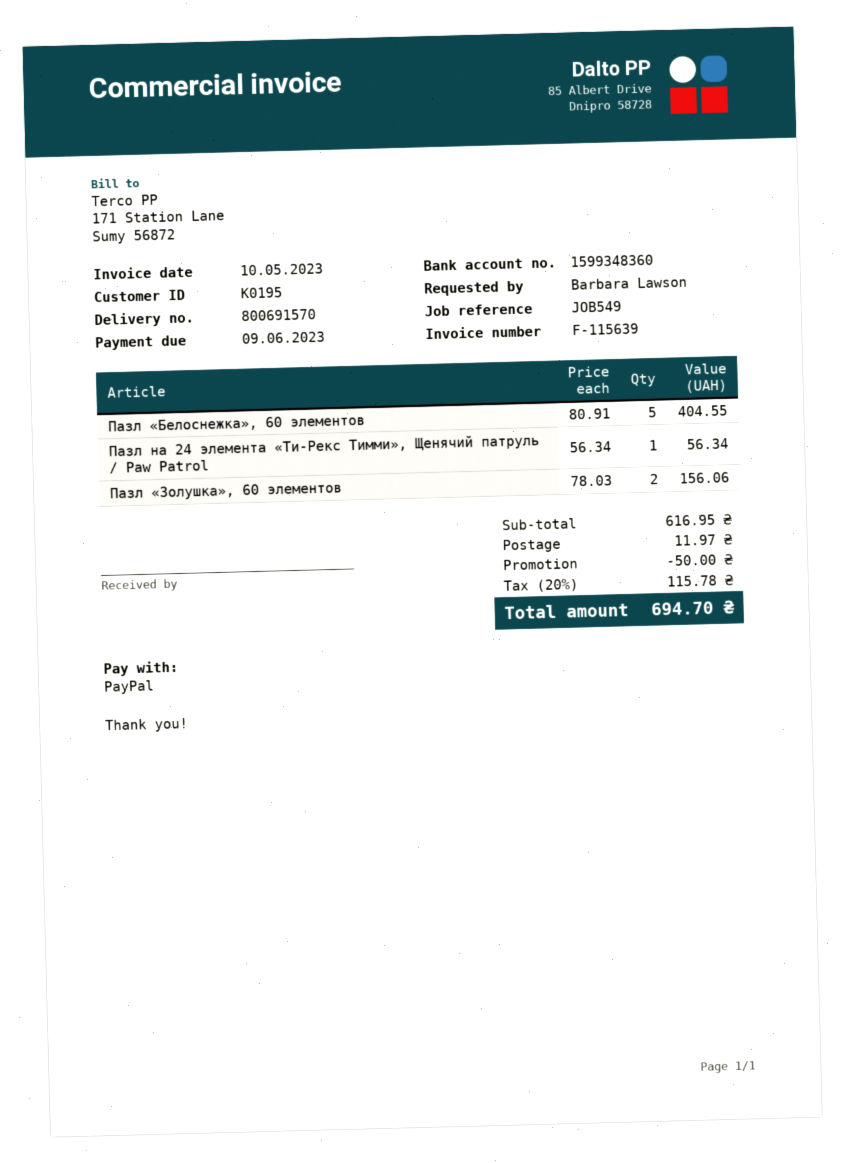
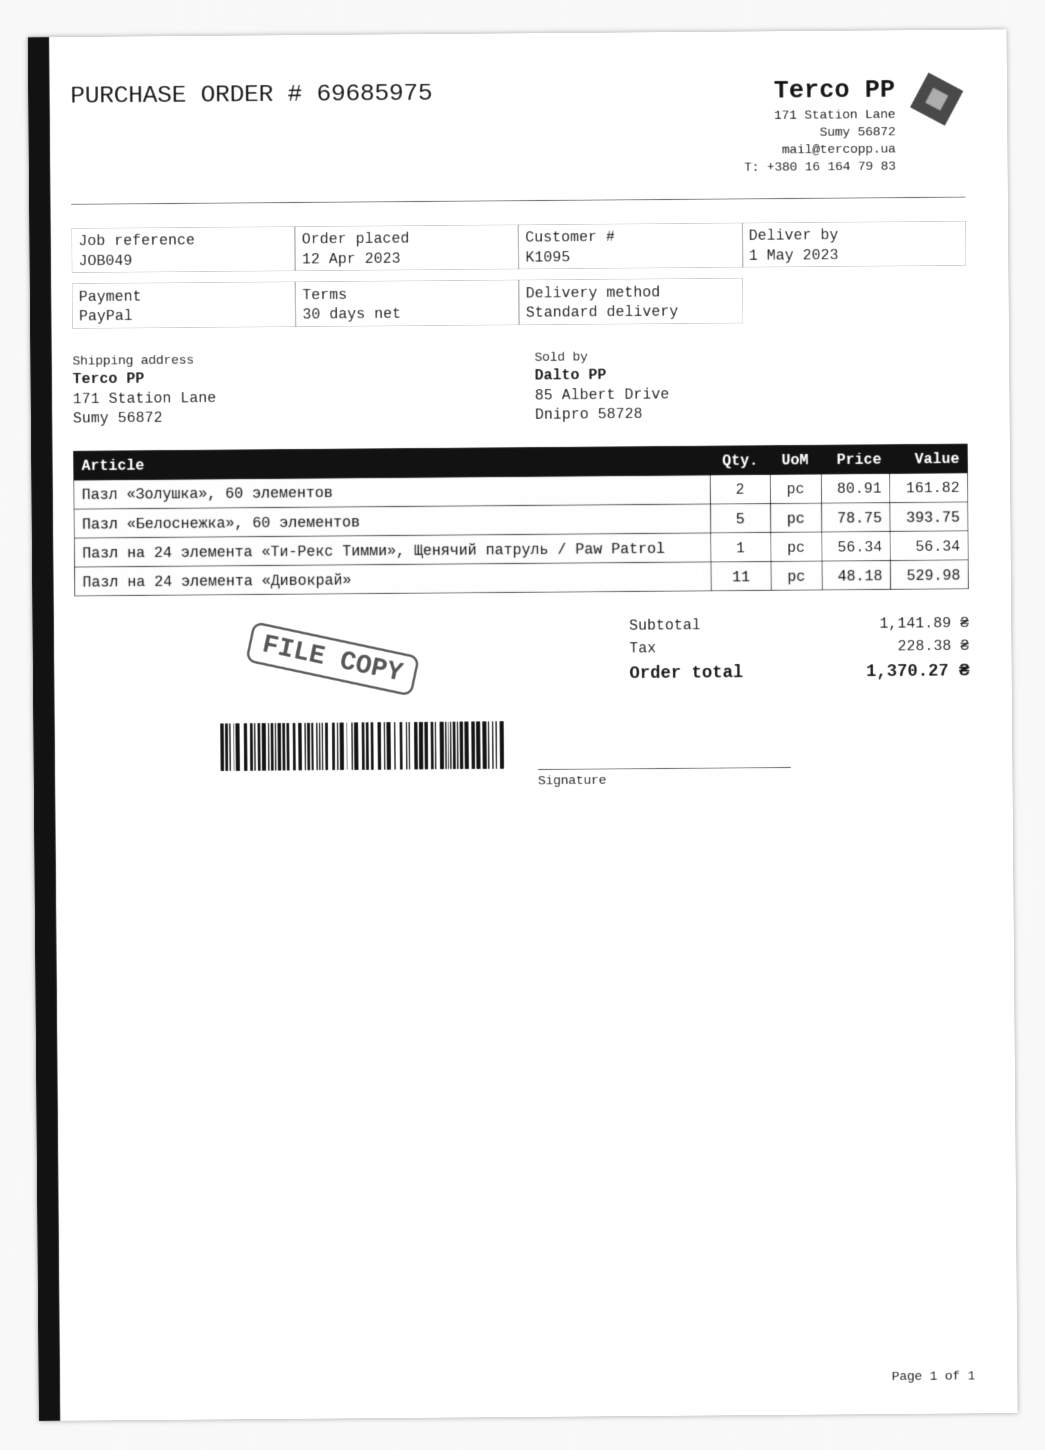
customer number: K0195 -> K1095
reference: JOB549 -> JOB049
Пазл «Белоснежка», 60 элементов: 5 x 80.91 = 404.55 -> 5 x 78.75 = 393.75
Пазл «Золушка», 60 элементов: 2 x 78.03 = 156.06 -> 2 x 80.91 = 161.82
Пазл на 24 элемента «Дивокрай»: none -> 11 x 48.18 = 529.98
subtotal: 616.95 -> 1141.89
discount: 50.00 -> none
shipping: 11.97 -> none
tax: 115.78 -> 228.38
total: 694.70 -> 1370.27

